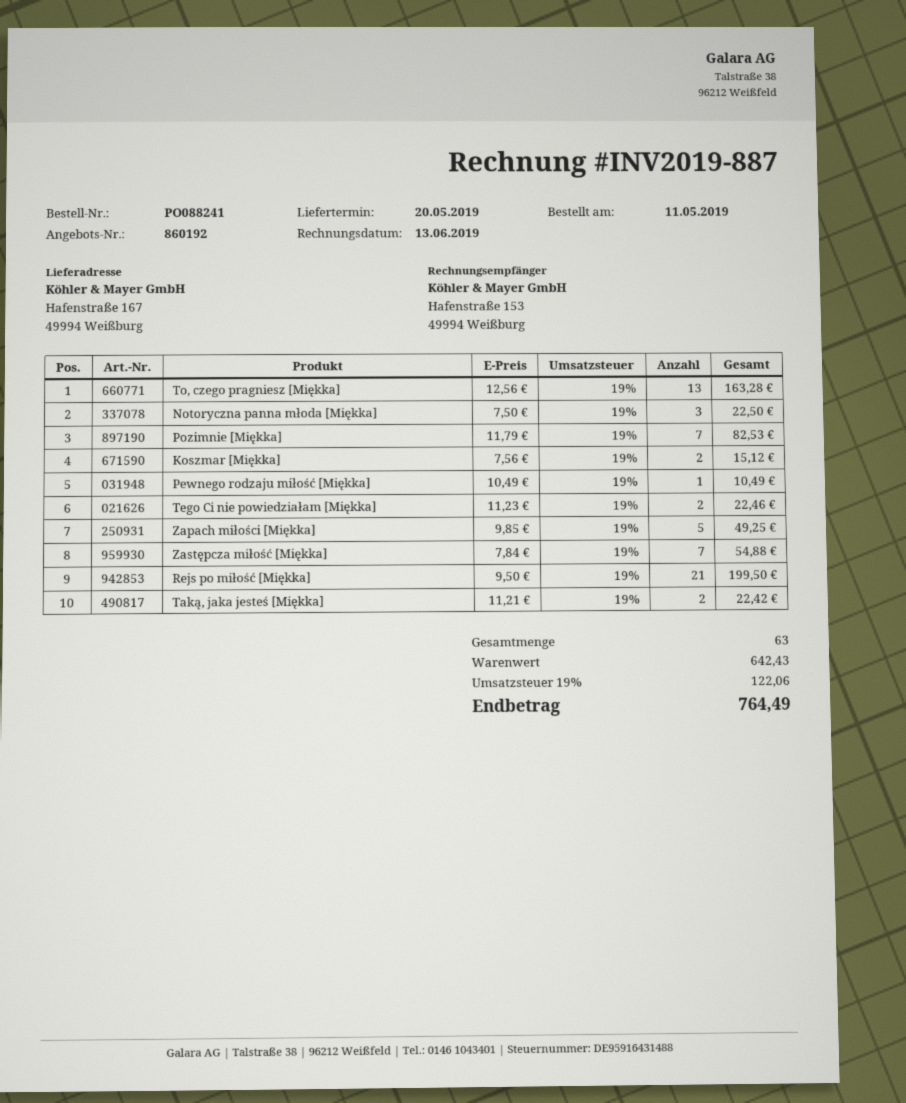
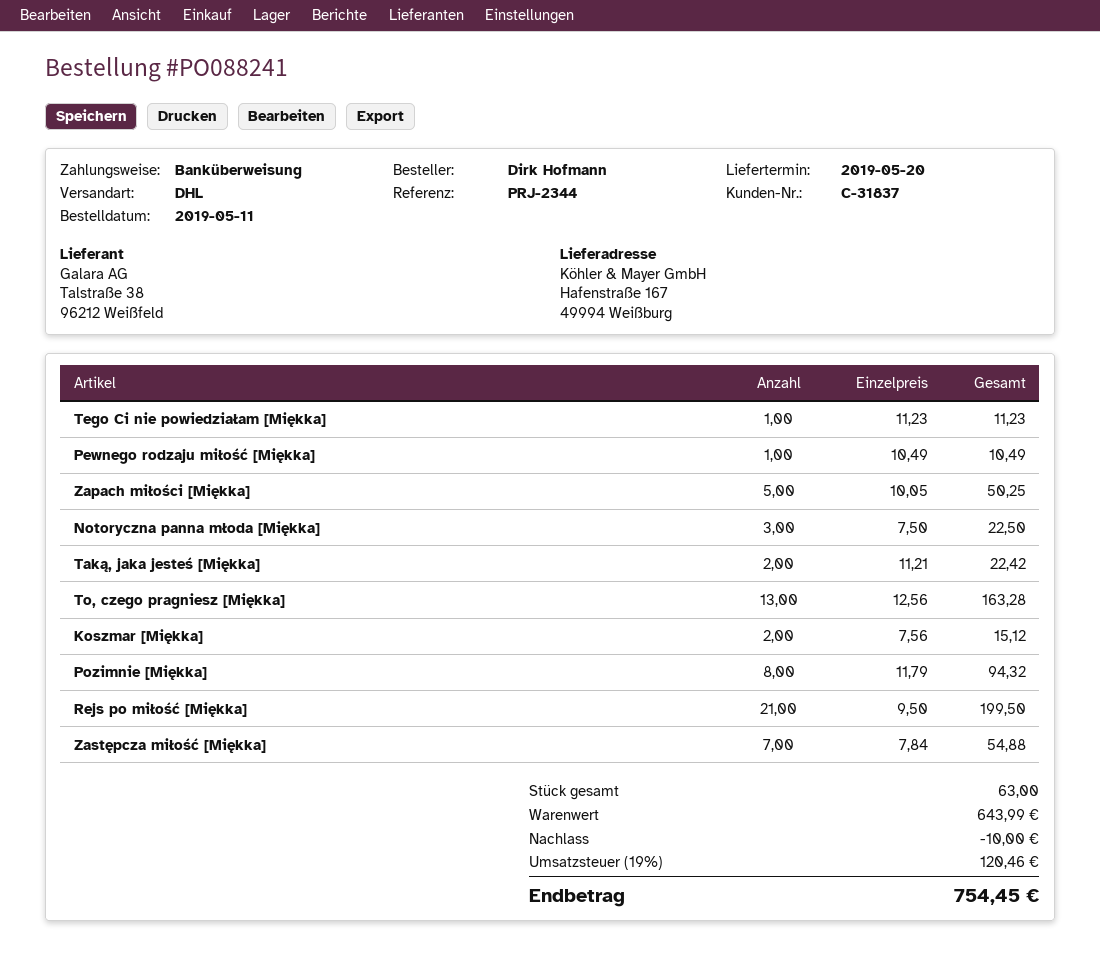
Pozimnie [Miękka]: 7 x 11.79 = 82.53 -> 8 x 11.79 = 94.32
Tego Ci nie powiedziałam [Miękka]: 2 x 11.23 = 22.46 -> 1 x 11.23 = 11.23
Zapach miłości [Miękka]: 5 x 9.85 = 49.25 -> 5 x 10.05 = 50.25
subtotal: 642.43 -> 643.99
discount: none -> 10.00
tax: 19% = 122.06 -> 19% = 120.46
total: 764.49 -> 754.45

